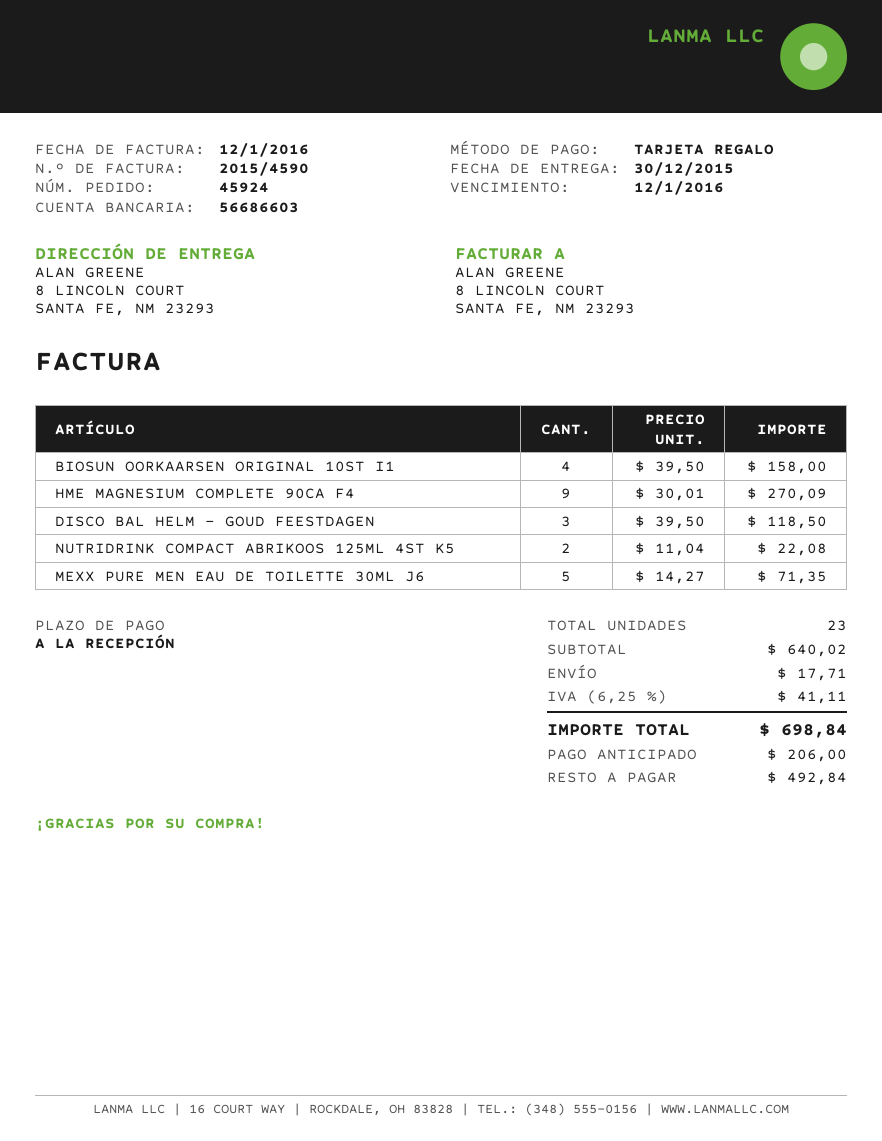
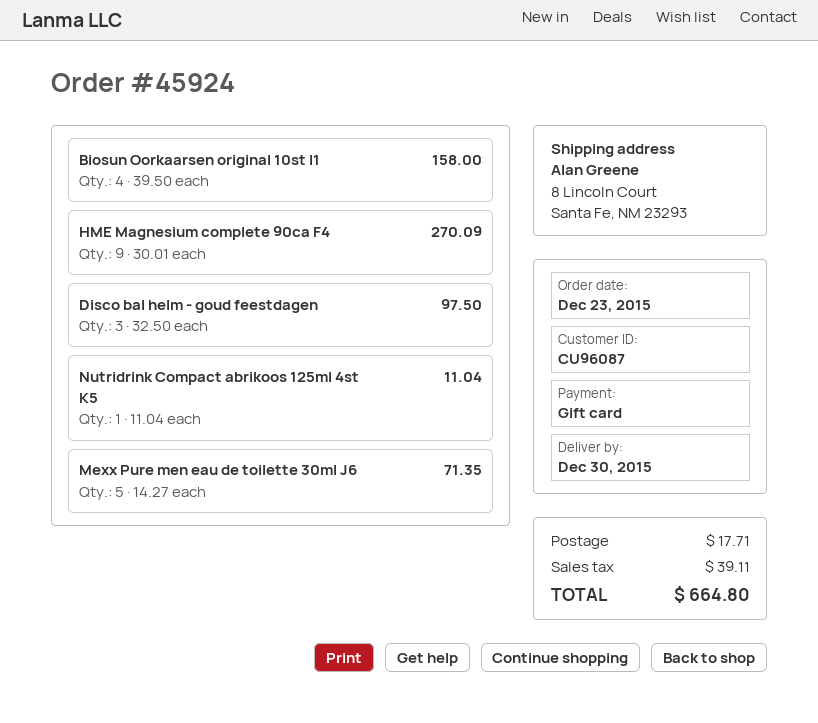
DISCO BAL HELM - GOUD FEESTDAGEN: 3 x 39.50 = 118.50 -> 3 x 32.50 = 97.50
NUTRIDRINK COMPACT ABRIKOOS 125ML 4ST K5: 2 x 11.04 = 22.08 -> 1 x 11.04 = 11.04
tax: 41.11 -> 39.11
total: 698.84 -> 664.80

